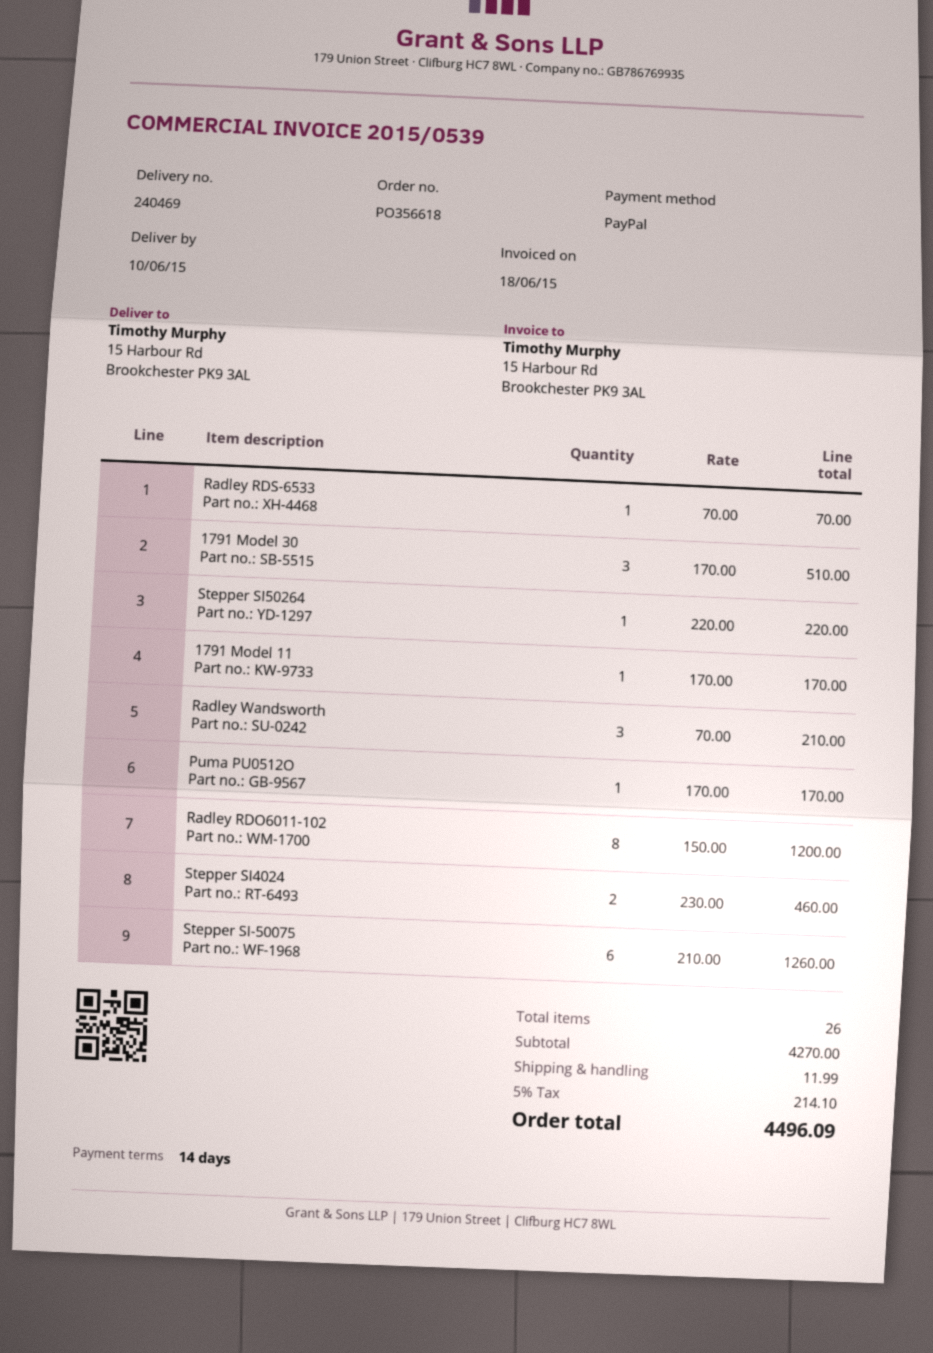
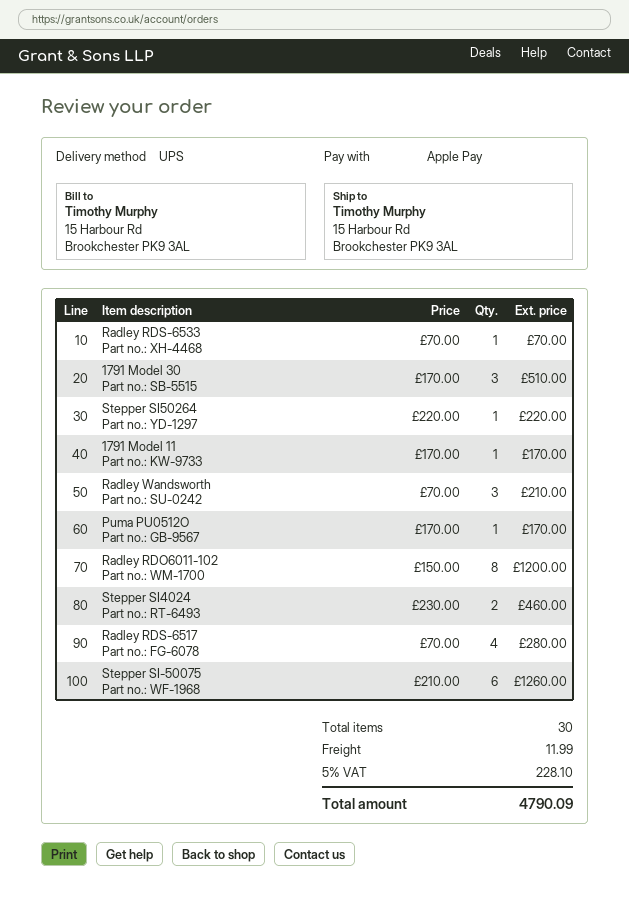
payment method: PayPal -> Apple Pay
Radley RDS-6517: none -> 4 x 70.00 = 280.00
total quantity: 26 -> 30
tax: 5% = 214.10 -> 5% = 228.10
total: 4496.09 -> 4790.09

